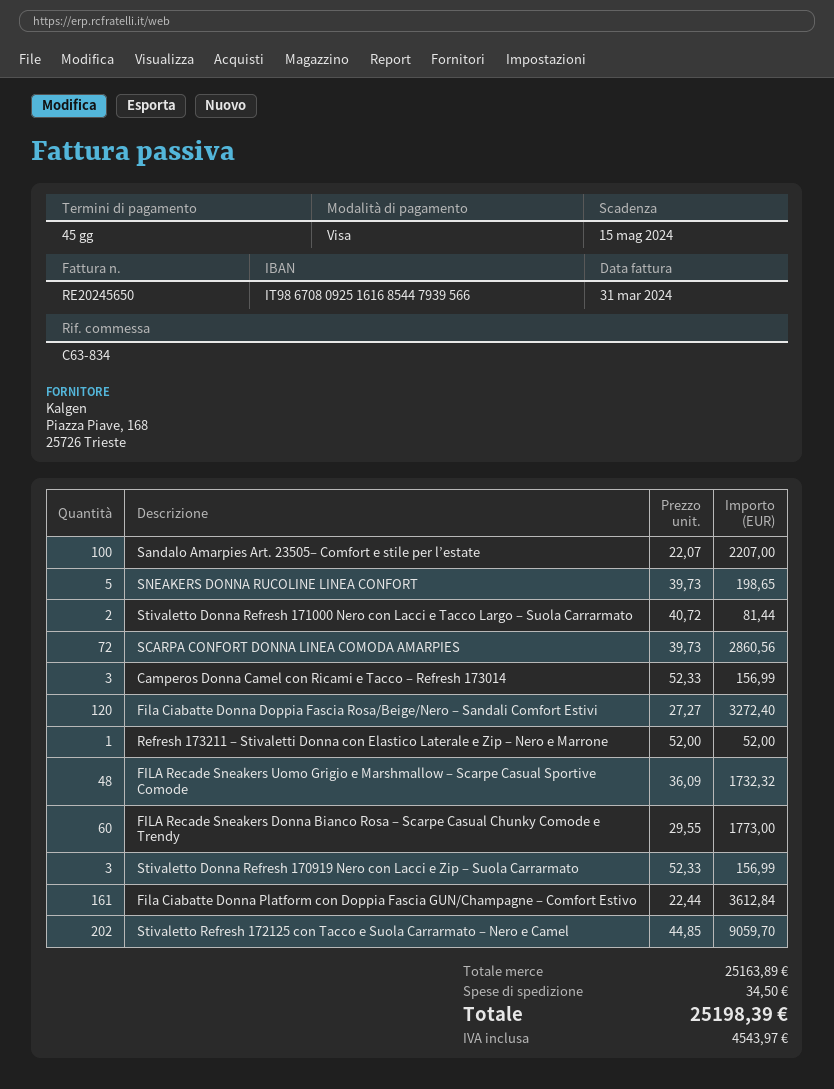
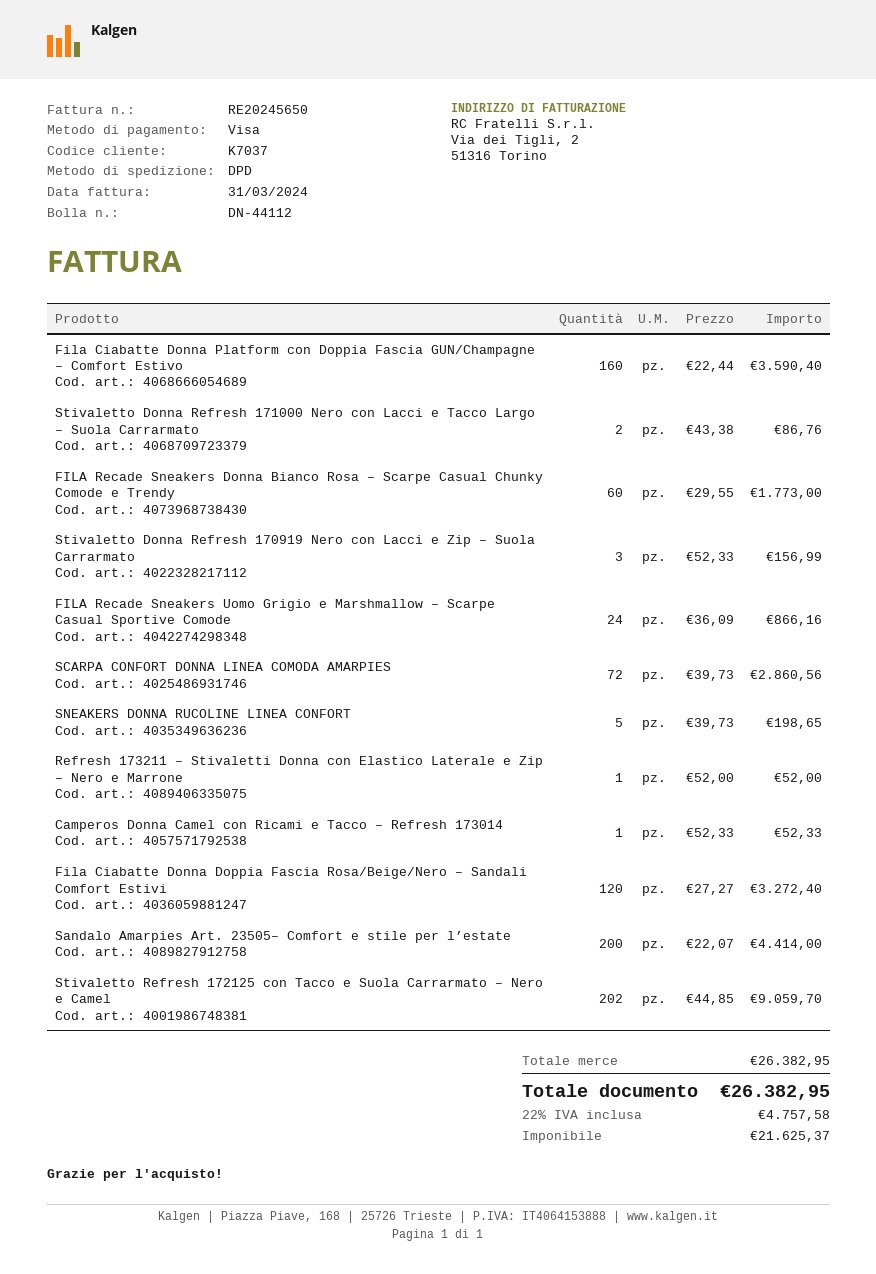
Sandalo Amarpies Art. 23505– Comfort e stile per l’estate: 100 x 22.07 = 2207.00 -> 200 x 22.07 = 4414.00
Stivaletto Donna Refresh 171000 Nero con Lacci e Tacco Largo – Suola Carrarmato: 2 x 40.72 = 81.44 -> 2 x 43.38 = 86.76
Camperos Donna Camel con Ricami e Tacco – Refresh 173014: 3 x 52.33 = 156.99 -> 1 x 52.33 = 52.33
FILA Recade Sneakers Uomo Grigio e Marshmallow – Scarpe Casual Sportive Comode: 48 x 36.09 = 1732.32 -> 24 x 36.09 = 866.16
Fila Ciabatte Donna Platform con Doppia Fascia GUN/Champagne – Comfort Estivo: 161 x 22.44 = 3612.84 -> 160 x 22.44 = 3590.40
subtotal: 25163.89 -> 26382.95
shipping: 34.50 -> none
tax: 4543.97 -> 4757.58
total: 25198.39 -> 26382.95

